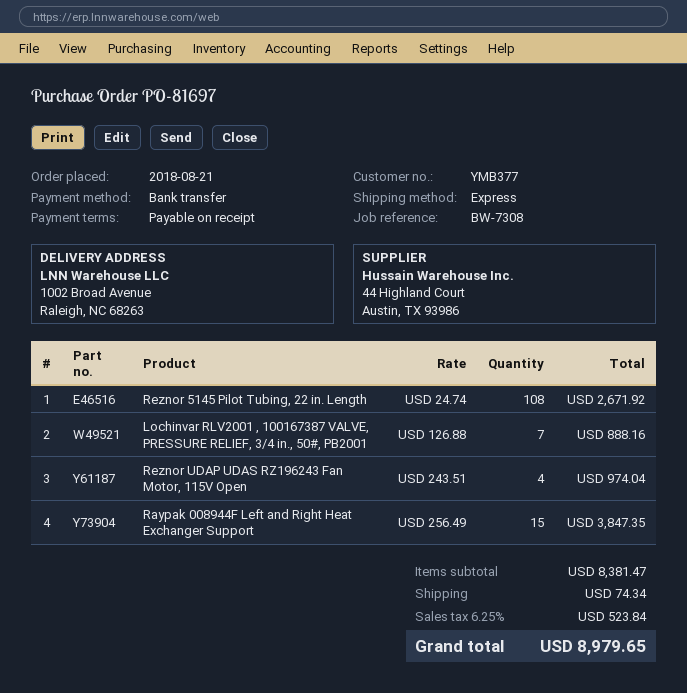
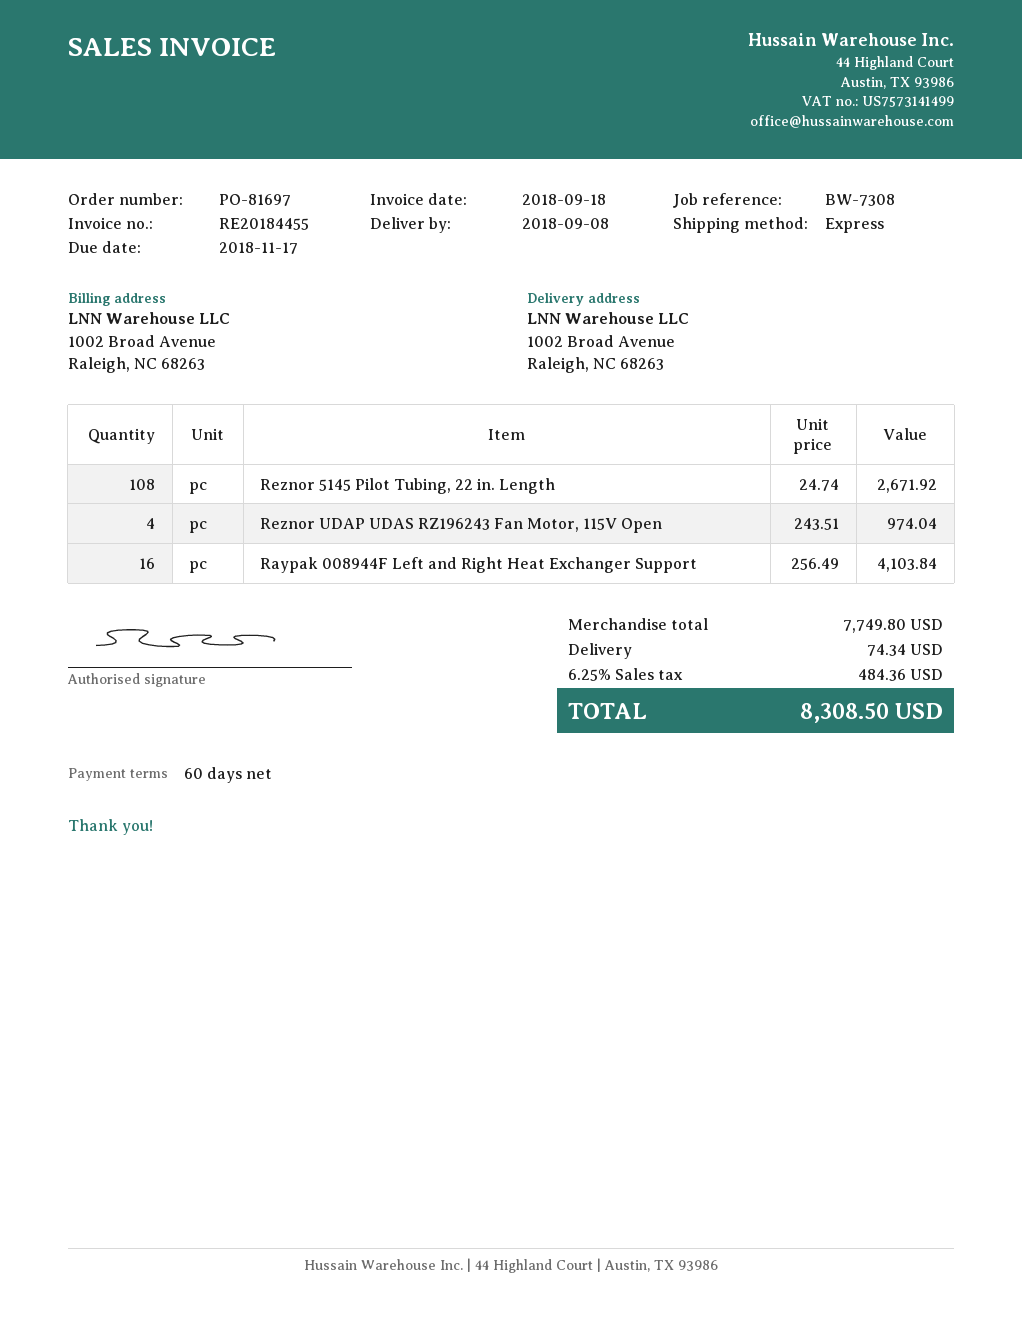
payment terms: on receipt -> 60 days
Lochinvar RLV2001 , 100167387 VALVE, PRESSURE RELIEF, 3/4 in., 50#, PB2001: 7 x 126.88 = 888.16 -> none
Raypak 008944F Left and Right Heat Exchanger Support: 15 x 256.49 = 3847.35 -> 16 x 256.49 = 4103.84
subtotal: 8381.47 -> 7749.80
tax: 6.25% = 523.84 -> 6.25% = 484.36
total: 8979.65 -> 8308.50

